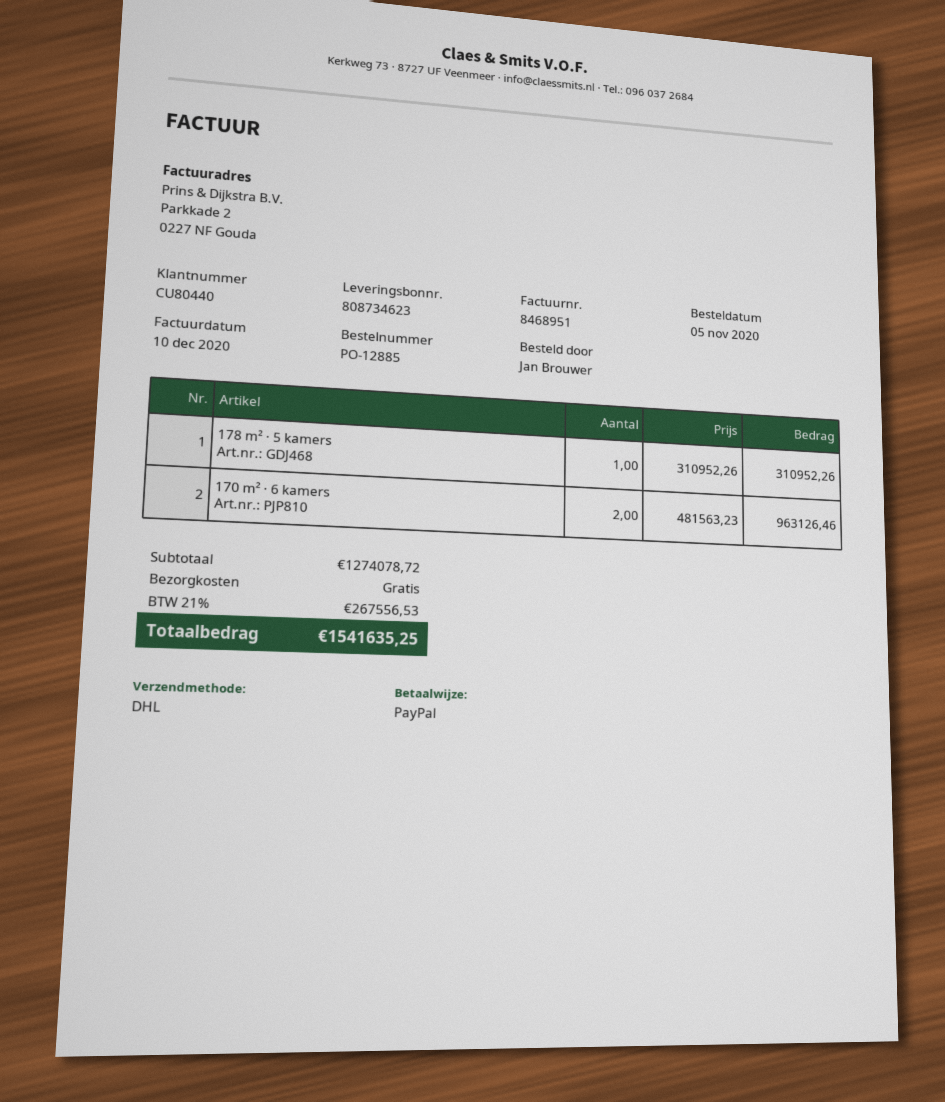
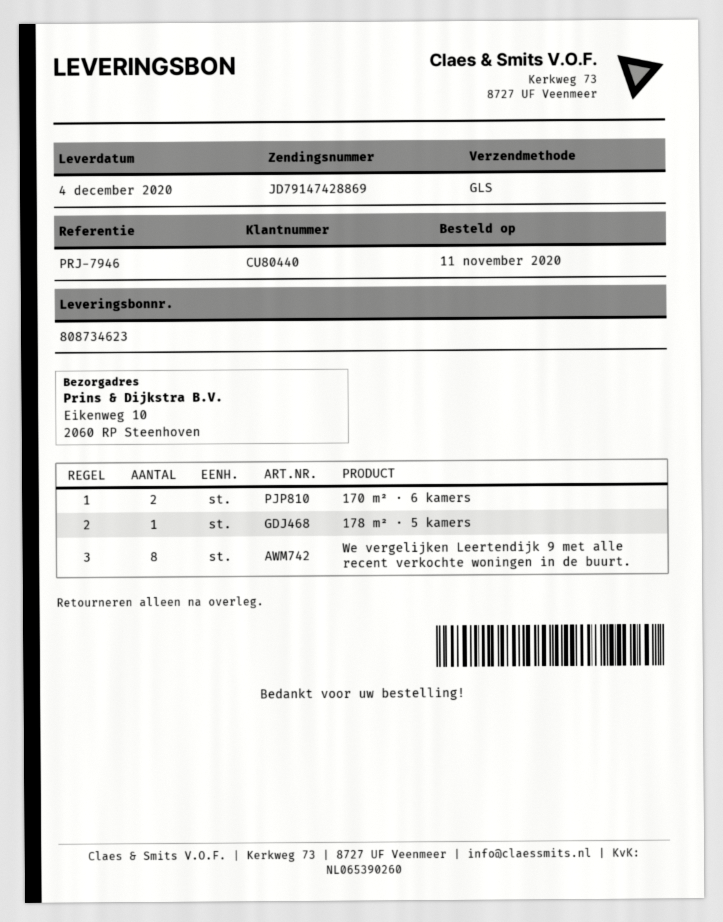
order date: 2020-11-05 -> 2020-11-11
shipping method: DHL -> GLS
We vergelijken Leertendijk 9 met alle recent verkochte woningen in de buurt.: none -> 8

